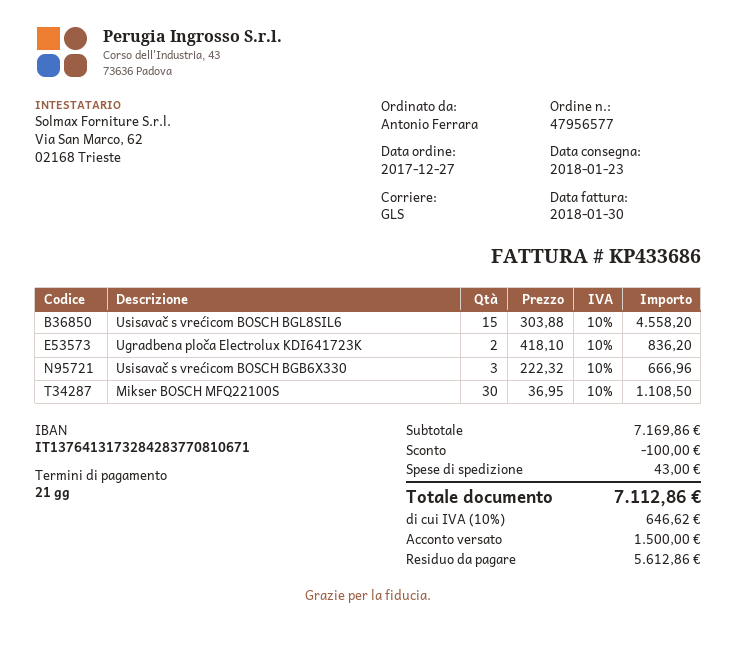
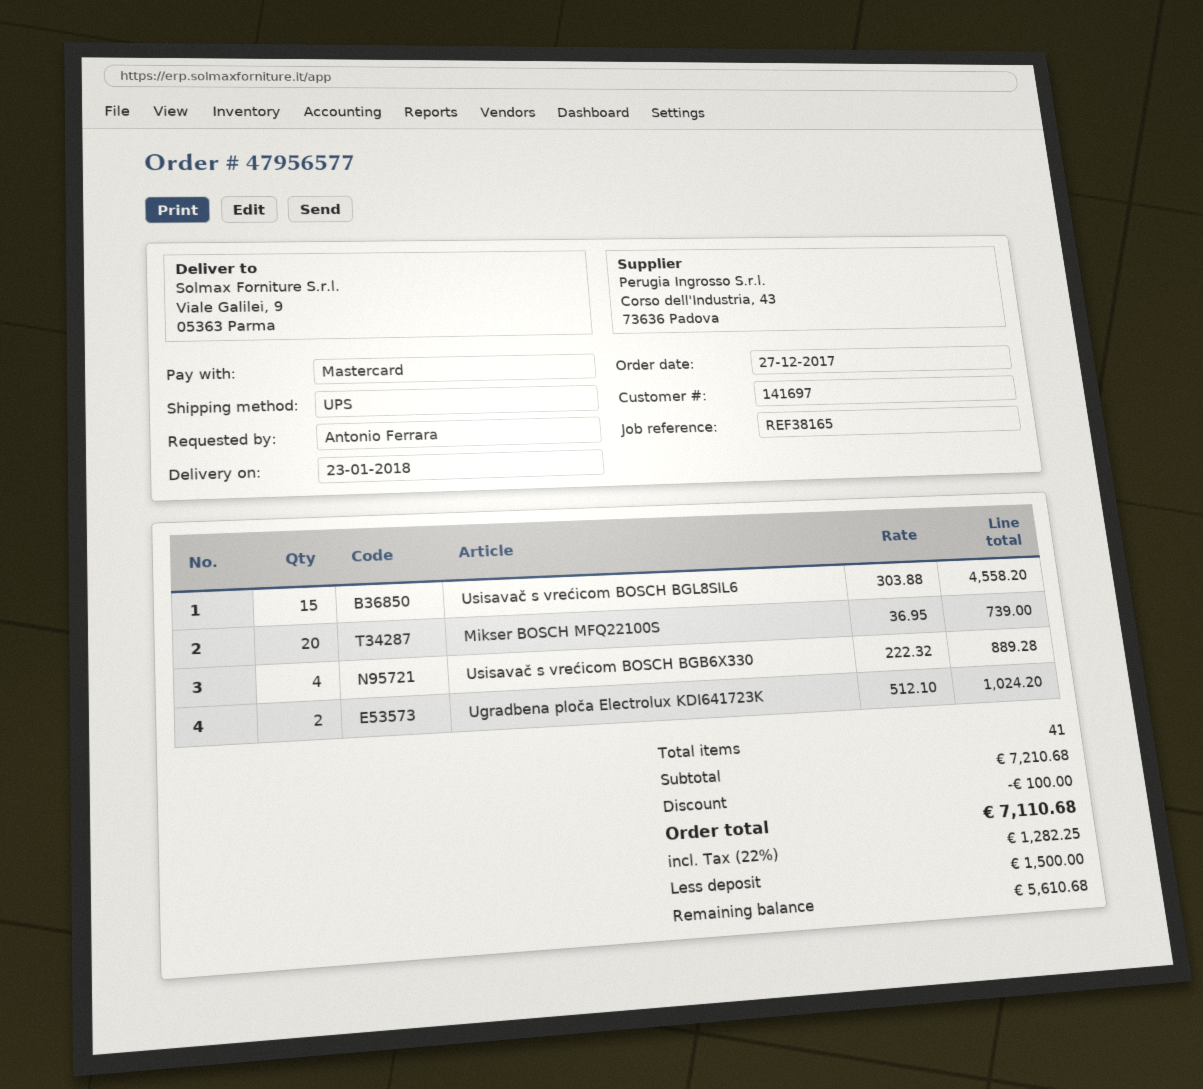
shipping method: GLS -> UPS
Ugradbena ploča Electrolux KDI641723K: 2 x 418.10 = 836.20 -> 2 x 512.10 = 1024.20
Usisavač s vrećicom BOSCH BGB6X330: 3 x 222.32 = 666.96 -> 4 x 222.32 = 889.28
Mikser BOSCH MFQ22100S: 30 x 36.95 = 1108.50 -> 20 x 36.95 = 739.00
subtotal: 7169.86 -> 7210.68
shipping: 43.00 -> none
tax: 10% = 646.62 -> 22% = 1282.25
total: 7112.86 -> 7110.68
balance: 5612.86 -> 5610.68

